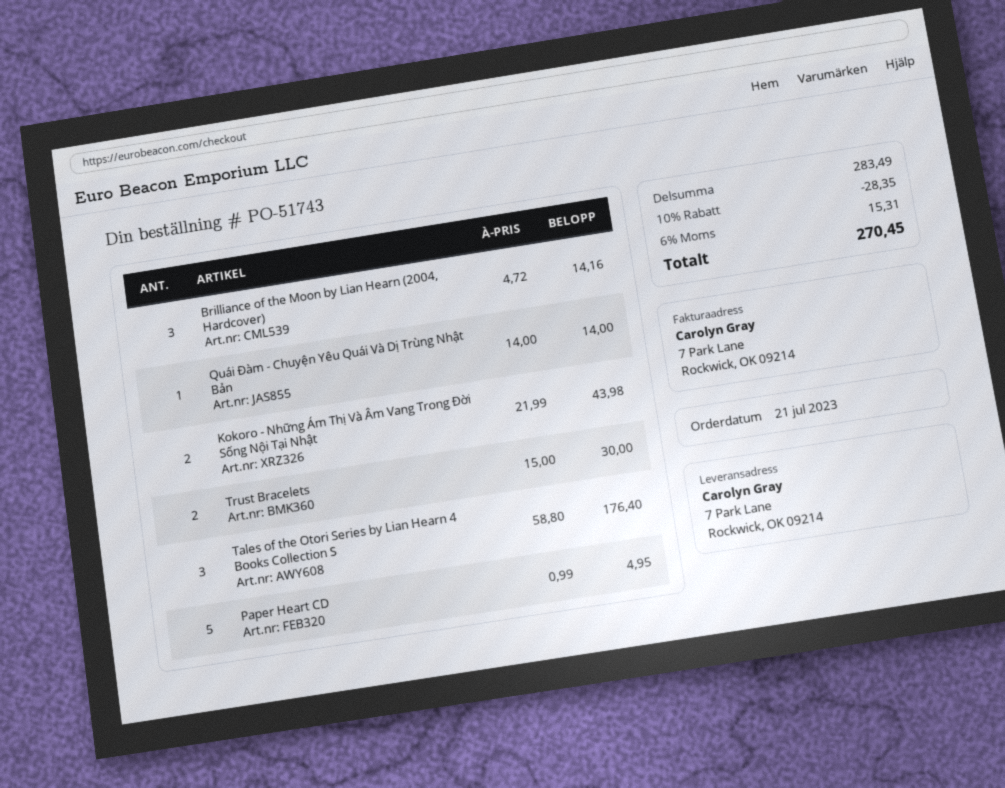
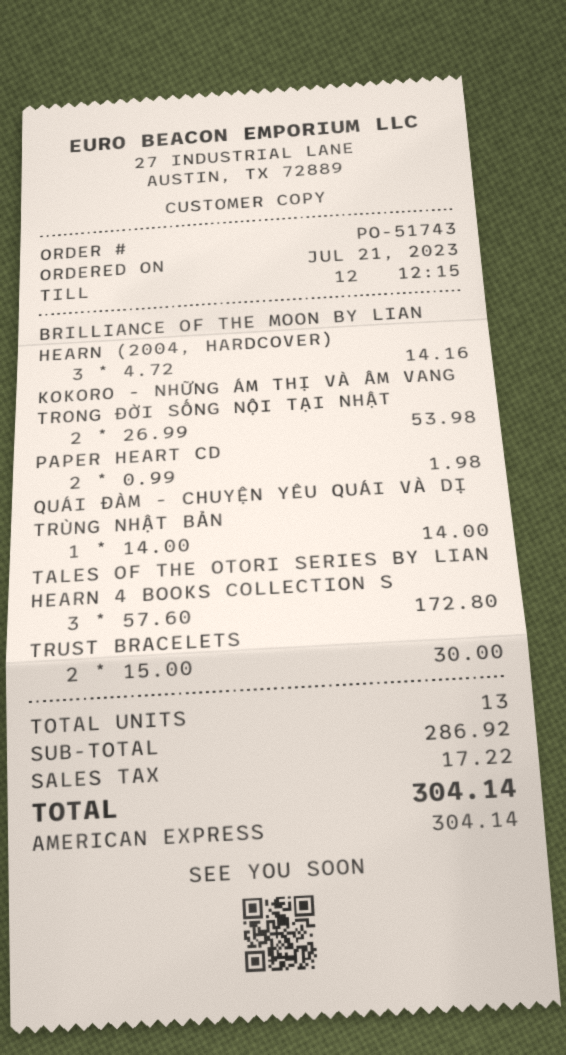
Kokoro - Những Ám Thị Và Âm Vang Trong Đời Sống Nội Tại Nhật: 2 x 21.99 = 43.98 -> 2 x 26.99 = 53.98
Tales of the Otori Series by Lian Hearn 4 Books Collection S: 3 x 58.80 = 176.40 -> 3 x 57.60 = 172.80
Paper Heart CD: 5 x 0.99 = 4.95 -> 2 x 0.99 = 1.98
subtotal: 283.49 -> 286.92
discount: 10% = 28.35 -> none
tax: 15.31 -> 17.22
total: 270.45 -> 304.14

